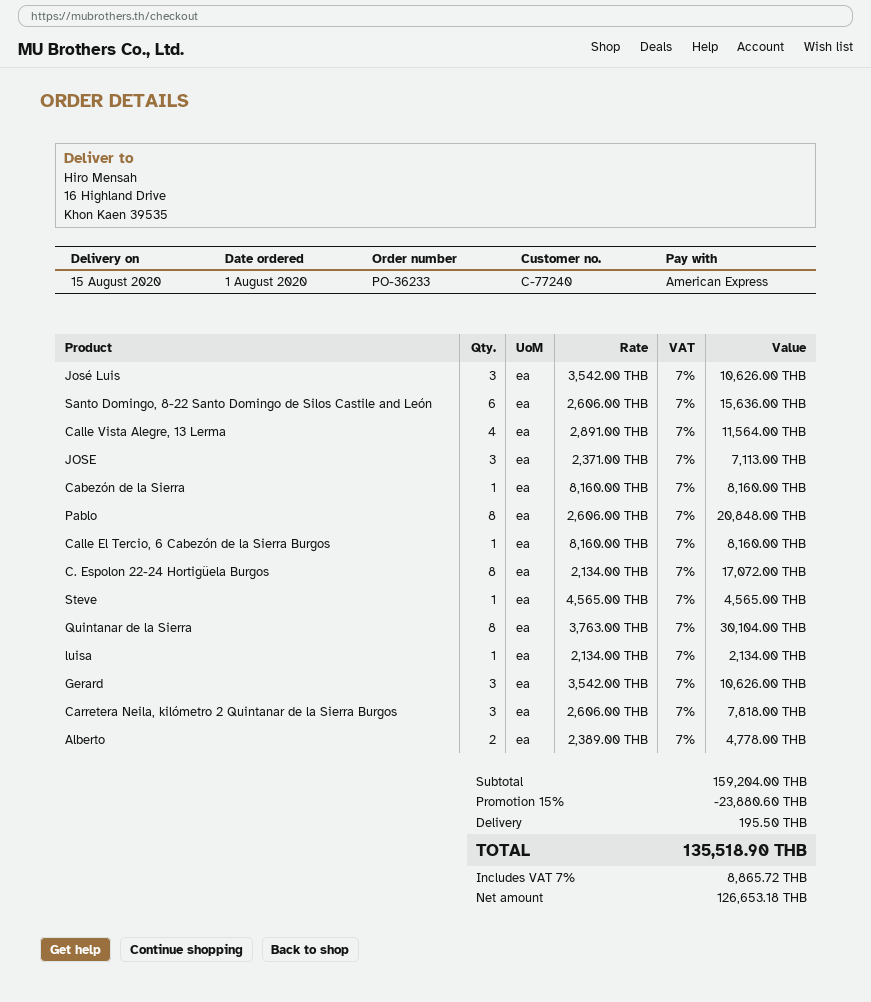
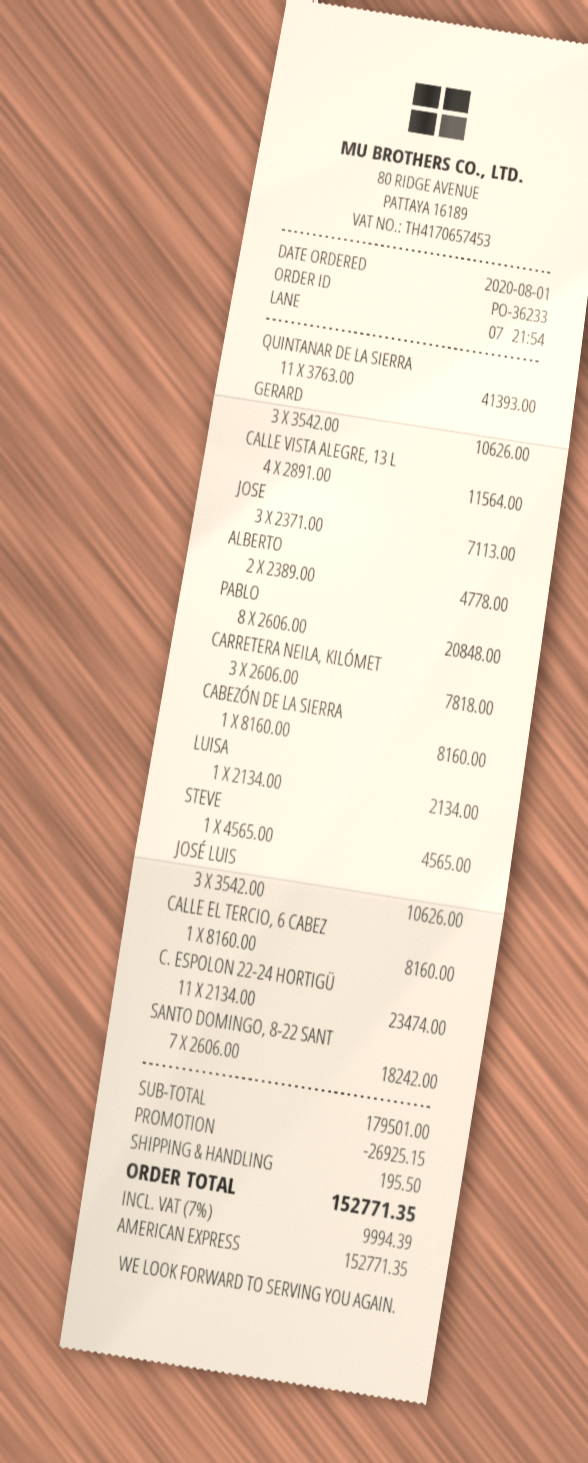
Santo Domingo, 8-22 Santo Domingo de Silos Castile and León: 6 x 2606.00 = 15636.00 -> 7 x 2606.00 = 18242.00
C. Espolon 22-24 Hortigüela Burgos: 8 x 2134.00 = 17072.00 -> 11 x 2134.00 = 23474.00
Quintanar de la Sierra: 8 x 3763.00 = 30104.00 -> 11 x 3763.00 = 41393.00
subtotal: 159204.00 -> 179501.00
discount: 23880.60 -> 26925.15
tax: 7% = 8865.72 -> 7% = 9994.39
total: 135518.90 -> 152771.35

